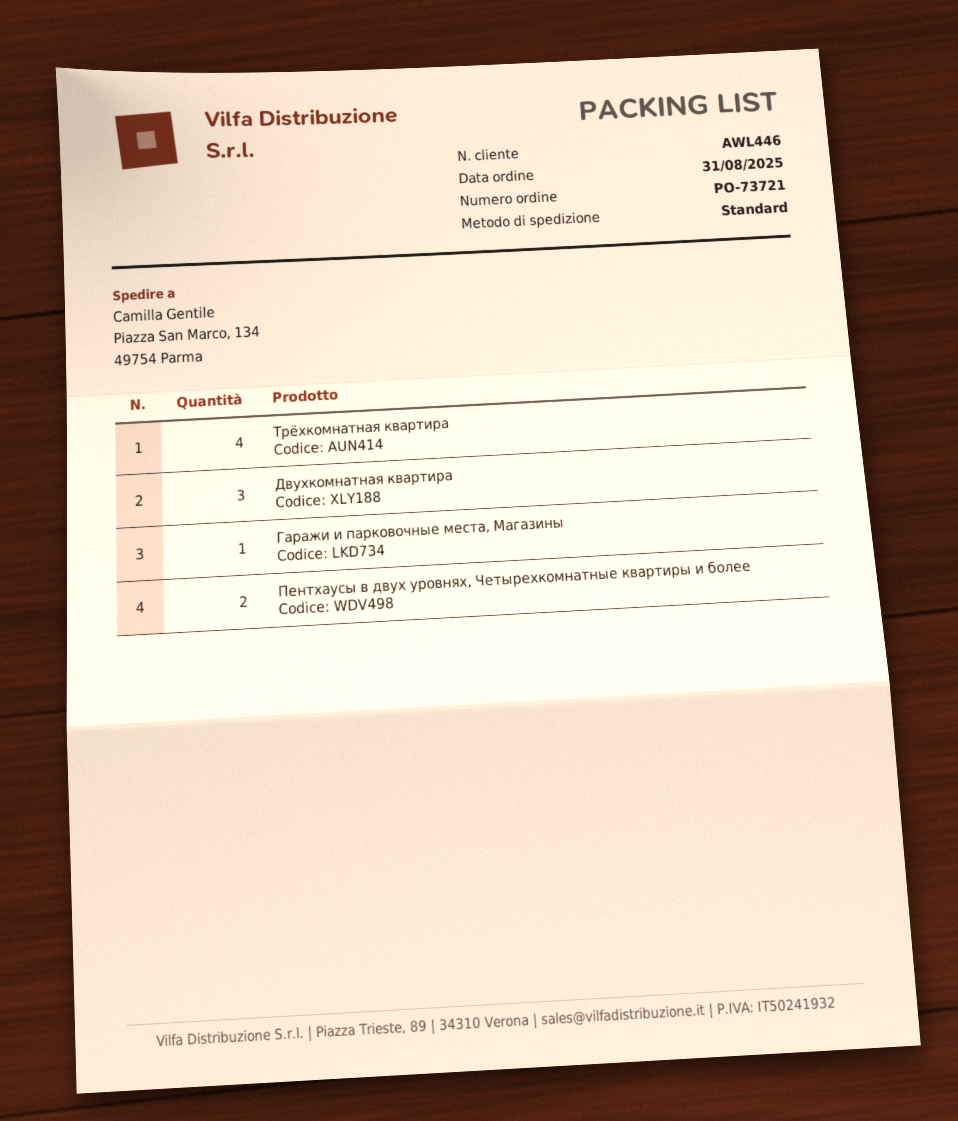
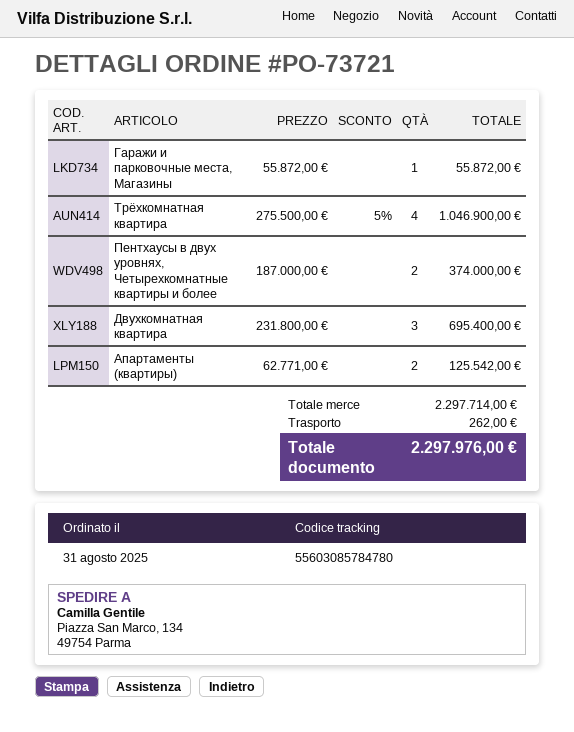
Апартаменты (квартиры): none -> 2

